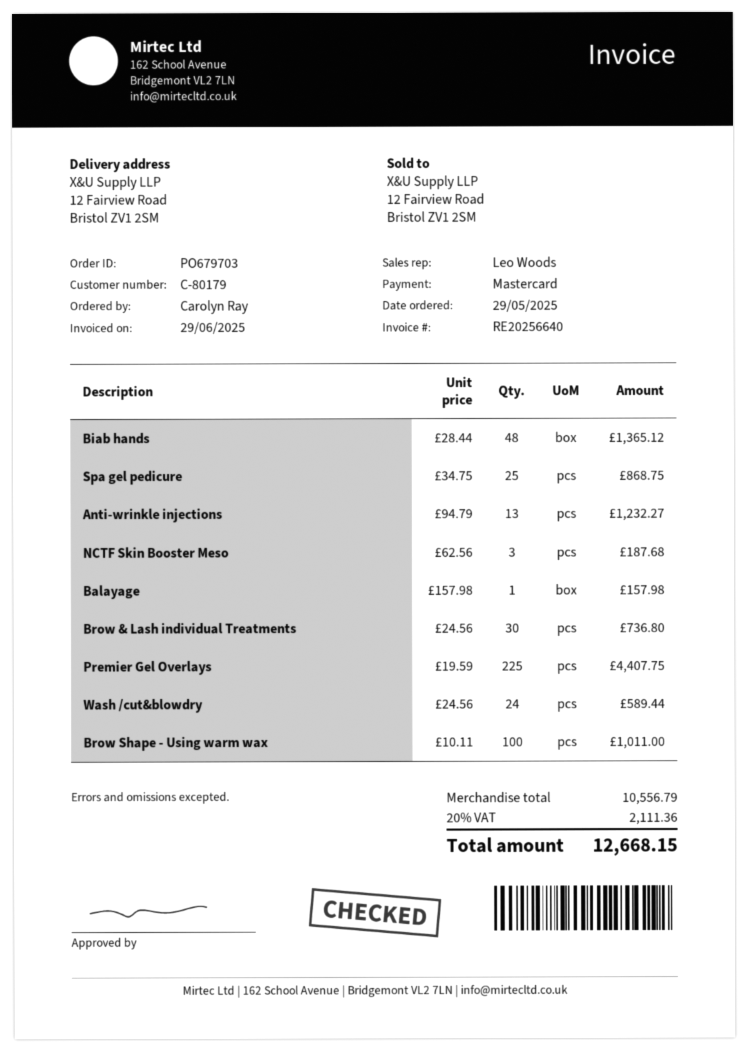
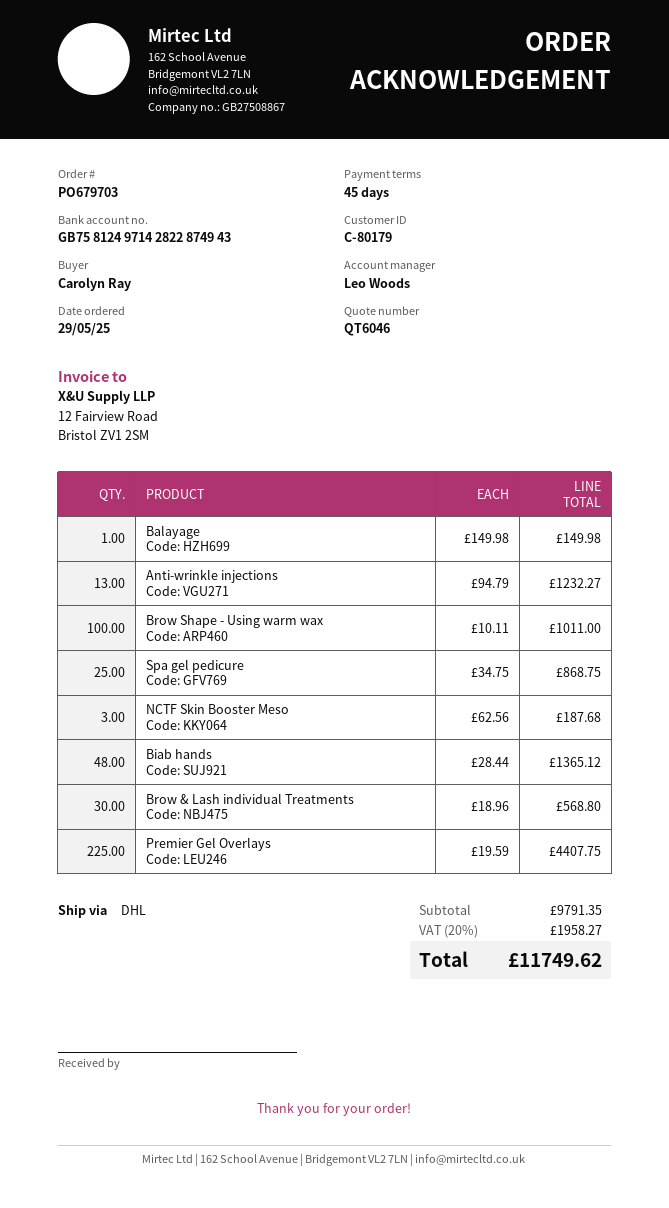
Balayage: 1 x 157.98 = 157.98 -> 1 x 149.98 = 149.98
Brow & Lash individual Treatments: 30 x 24.56 = 736.80 -> 30 x 18.96 = 568.80
Wash /cut&blowdry: 24 x 24.56 = 589.44 -> none
subtotal: 10556.79 -> 9791.35
tax: 20% = 2111.36 -> 20% = 1958.27
total: 12668.15 -> 11749.62

